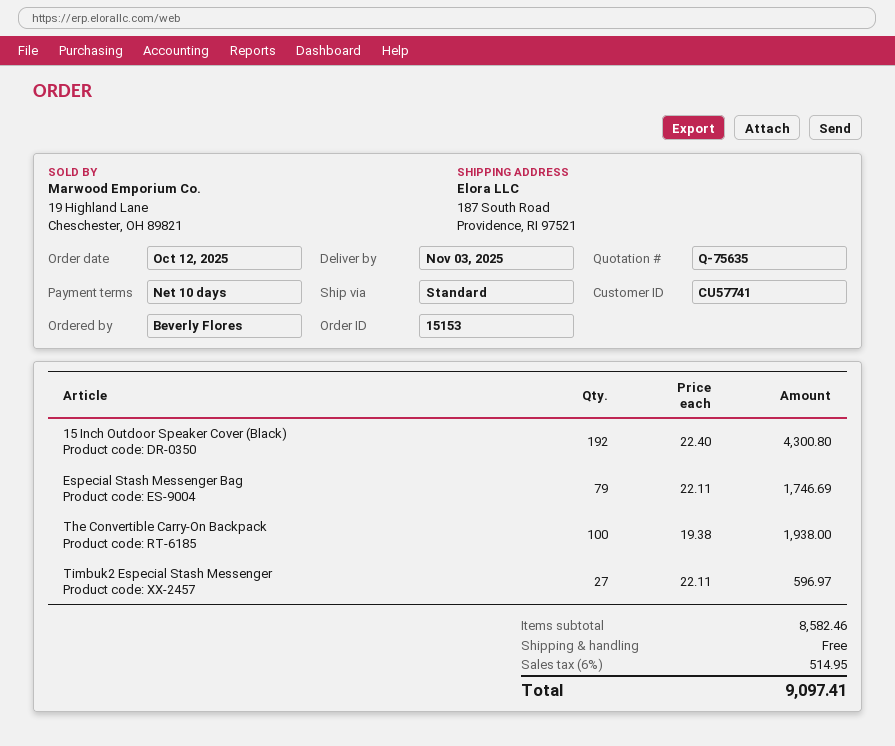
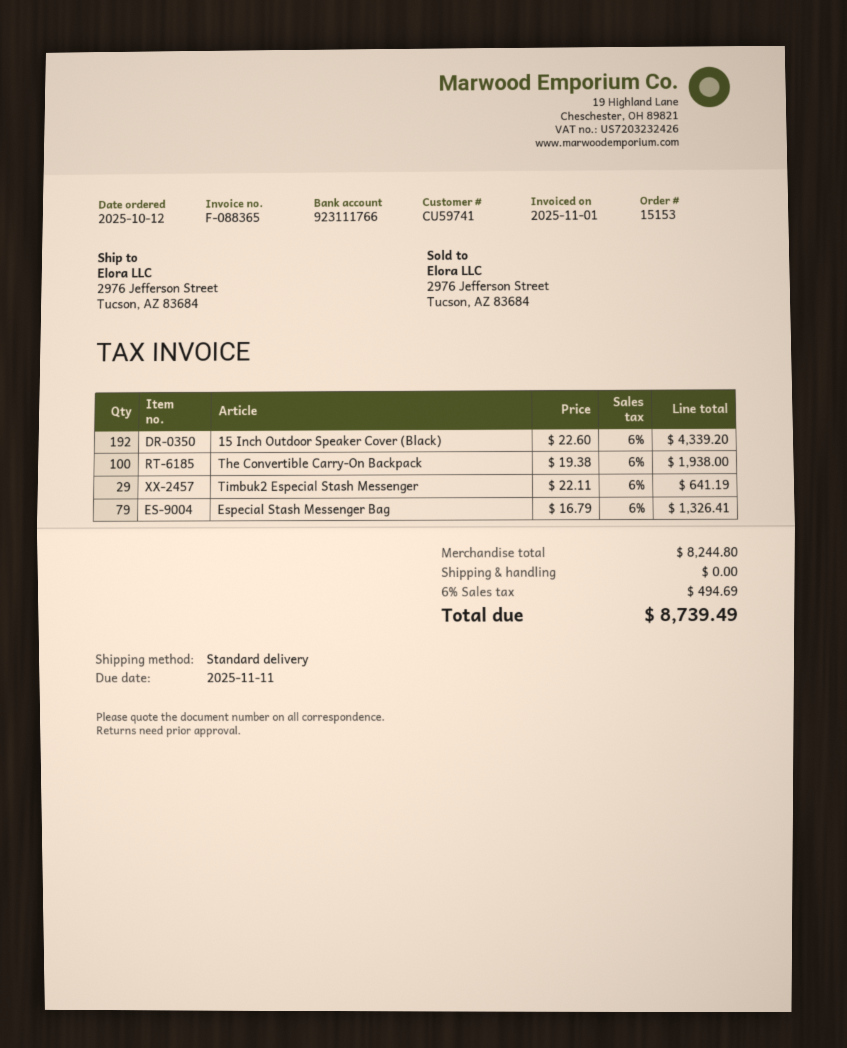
customer number: CU57741 -> CU59741
ship to: 187 South Road, Providence, RI 97521 -> 2976 Jefferson Street, Tucson, AZ 83684
15 Inch Outdoor Speaker Cover (Black): 192 x 22.40 = 4300.80 -> 192 x 22.60 = 4339.20
Especial Stash Messenger Bag: 79 x 22.11 = 1746.69 -> 79 x 16.79 = 1326.41
Timbuk2 Especial Stash Messenger: 27 x 22.11 = 596.97 -> 29 x 22.11 = 641.19
subtotal: 8582.46 -> 8244.80
tax: 6% = 514.95 -> 6% = 494.69
total: 9097.41 -> 8739.49

